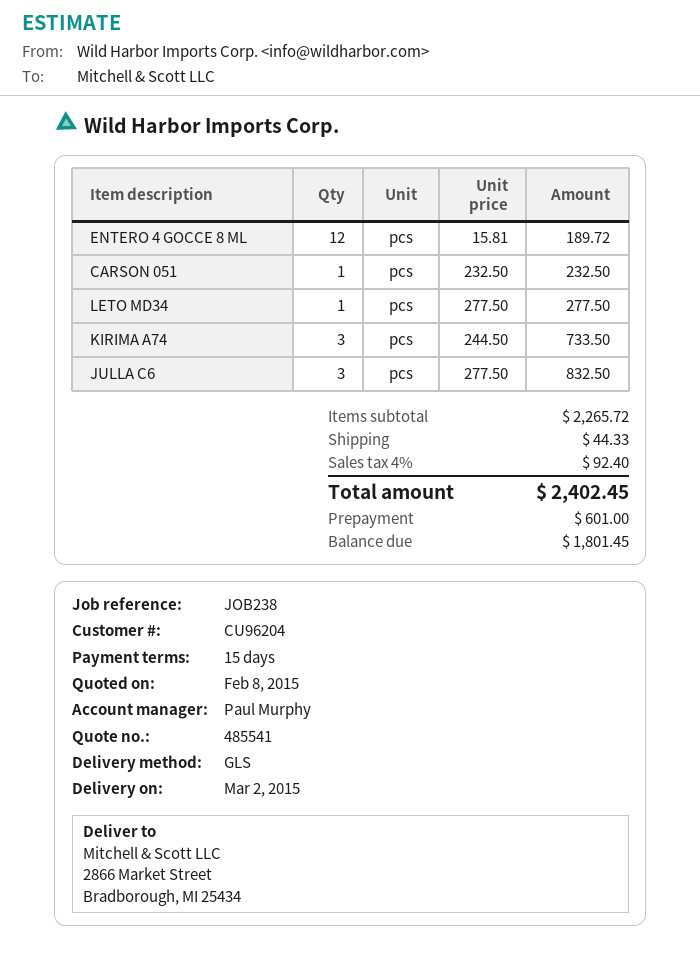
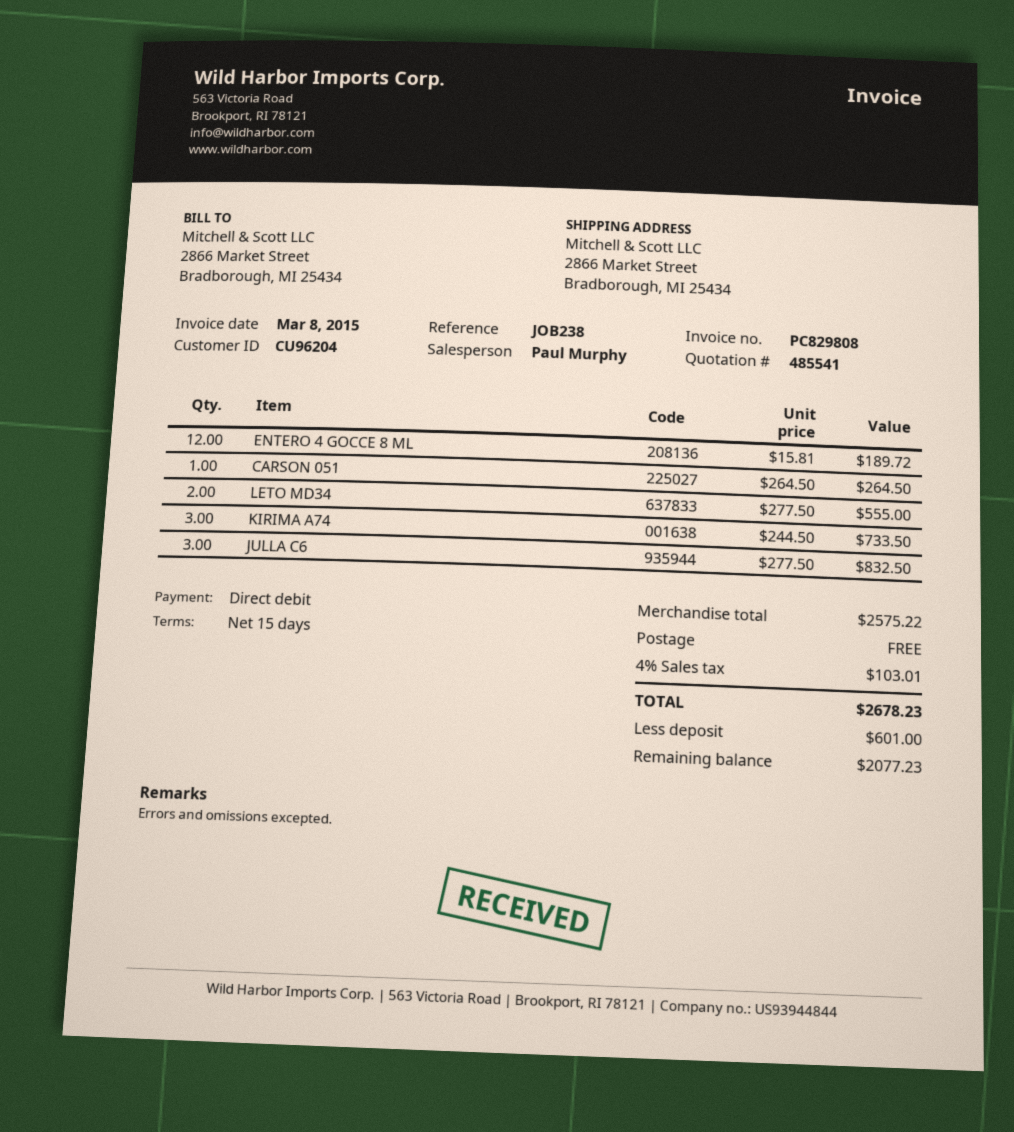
CARSON 051: 1 x 232.50 = 232.50 -> 1 x 264.50 = 264.50
LETO MD34: 1 x 277.50 = 277.50 -> 2 x 277.50 = 555.00
subtotal: 2265.72 -> 2575.22
shipping: 44.33 -> 0.00
tax: 4% = 92.40 -> 4% = 103.01
total: 2402.45 -> 2678.23
balance: 1801.45 -> 2077.23

